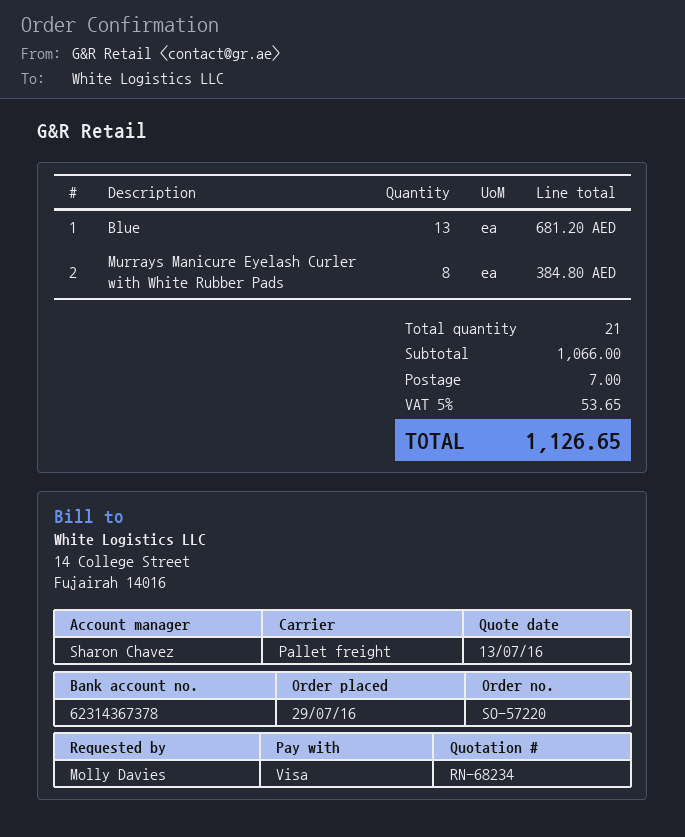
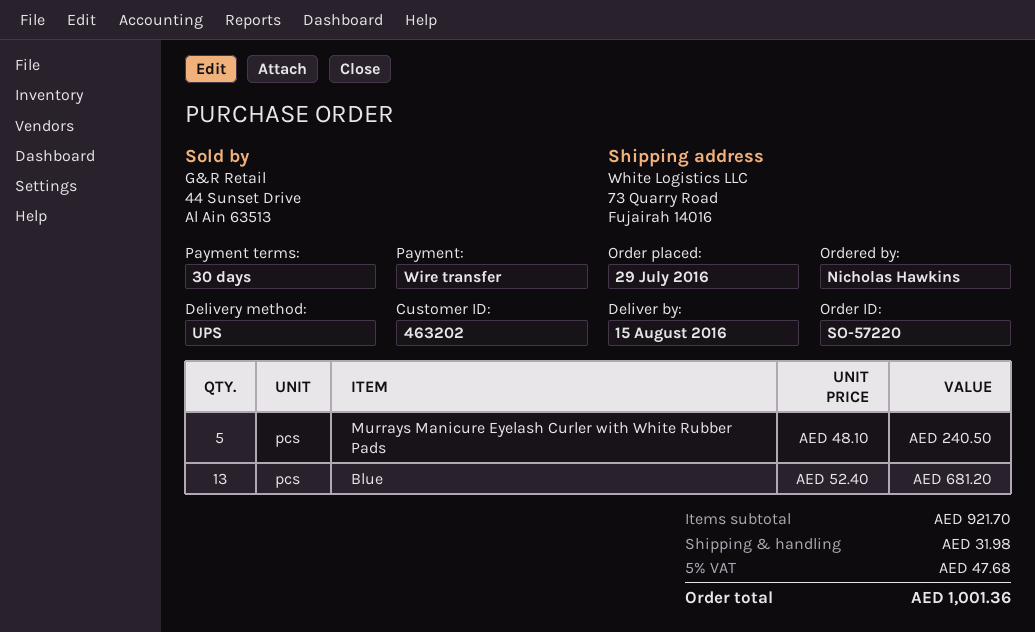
ordered by: Molly Davies -> Nicholas Hawkins
payment method: Visa -> bank transfer
shipping method: pallet freight -> UPS
Murrays Manicure Eyelash Curler with White Rubber Pads: 8 for 384.80 -> 5 for 240.50
subtotal: 1066.00 -> 921.70
shipping: 7.00 -> 31.98
tax: 5% = 53.65 -> 5% = 47.68
total: 1126.65 -> 1001.36

